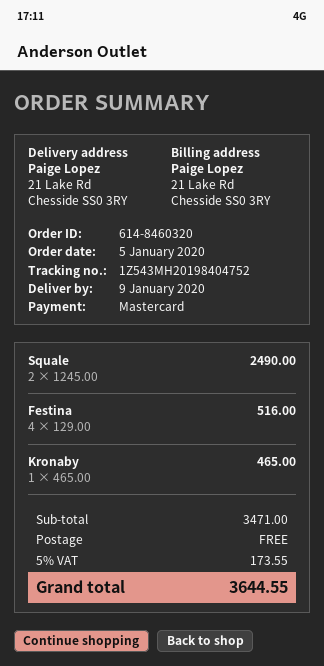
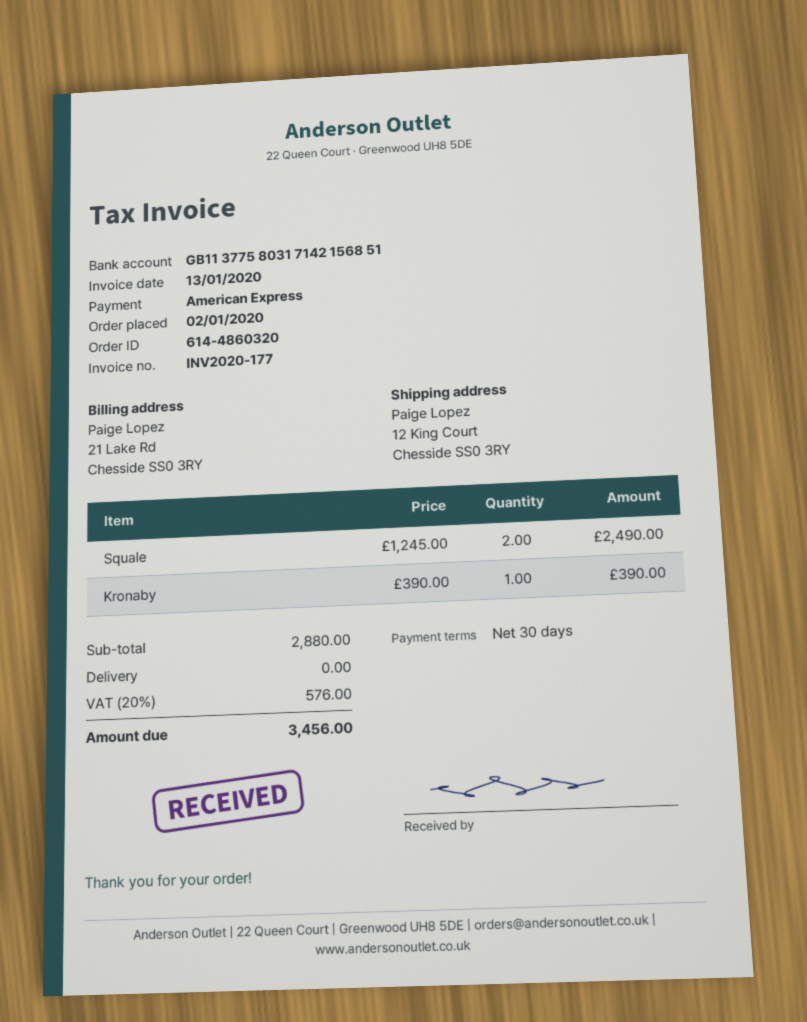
order number: 614-8460320 -> 614-4860320
order date: 2020-01-05 -> 2020-01-02
payment method: Mastercard -> American Express
ship to: 21 Lake Rd, Chesside SS0 3RY -> 12 King Court, Chesside SS0 3RY
Festina: 4 x 129.00 = 516.00 -> none
Kronaby: 1 x 465.00 = 465.00 -> 1 x 390.00 = 390.00
subtotal: 3471.00 -> 2880.00
tax: 5% = 173.55 -> 20% = 576.00
total: 3644.55 -> 3456.00

